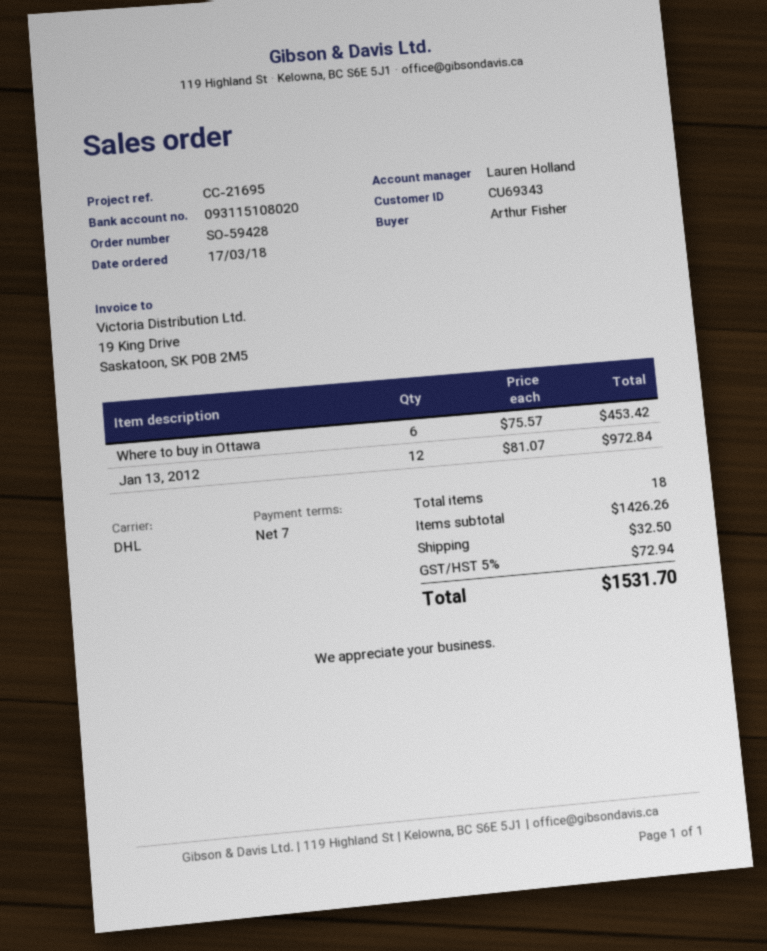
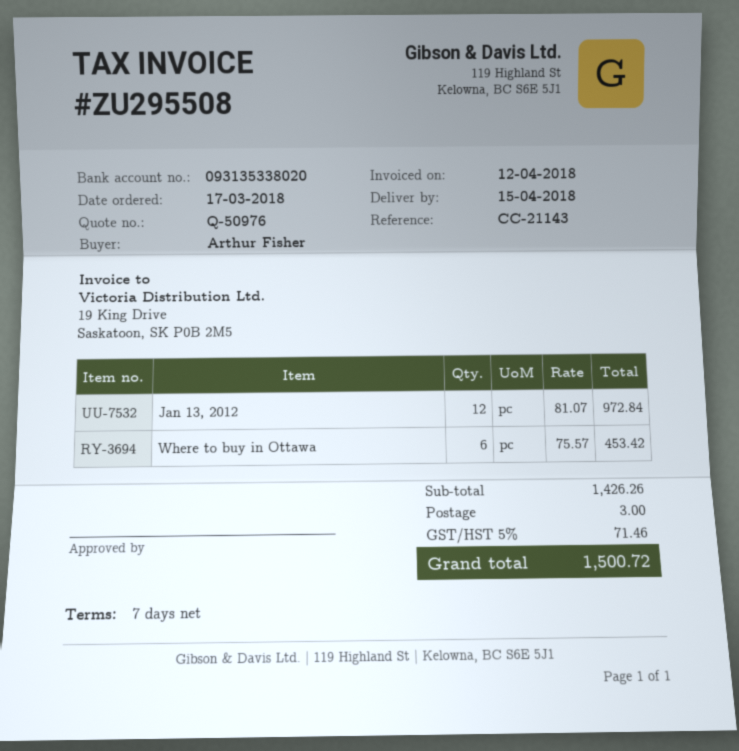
reference: CC-21695 -> CC-21143
bank account: 093115108020 -> 093135338020
shipping: 32.50 -> 3.00
tax: 5% = 72.94 -> 5% = 71.46
total: 1531.70 -> 1500.72

